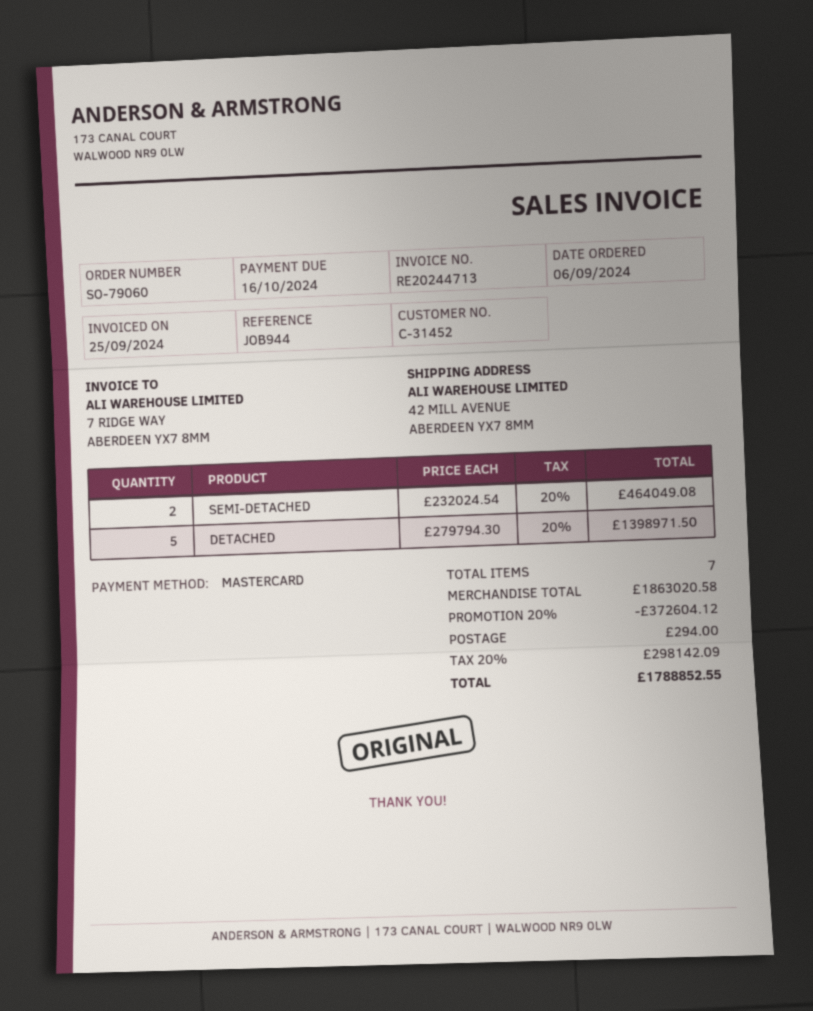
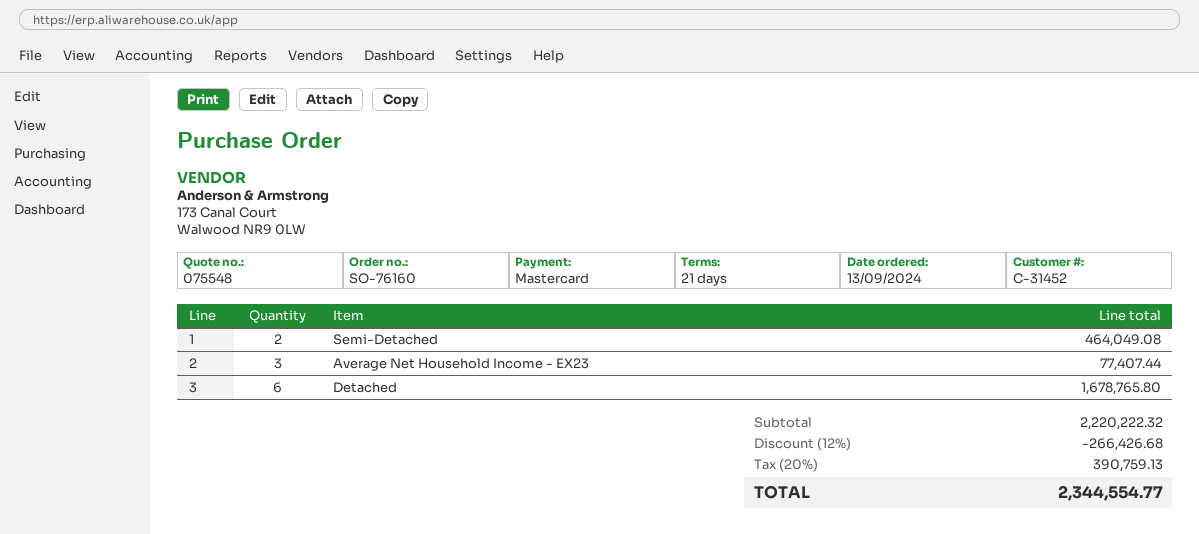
order number: SO-79060 -> SO-76160
order date: 2024-09-06 -> 2024-09-13
DETACHED: 5 for 1398971.50 -> 6 for 1678765.80
Average Net Household Income - EX23: none -> 3 for 77407.44
subtotal: 1863020.58 -> 2220222.32
discount: 20% = 372604.12 -> 12% = 266426.68
shipping: 294.00 -> none
tax: 20% = 298142.09 -> 20% = 390759.13
total: 1788852.55 -> 2344554.77

